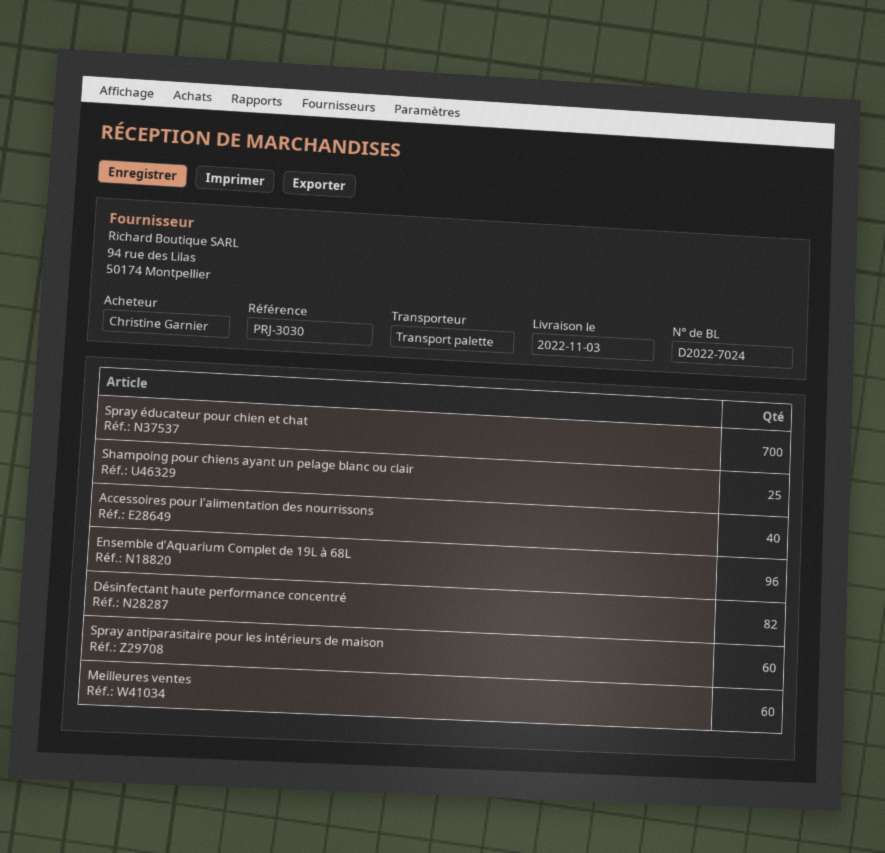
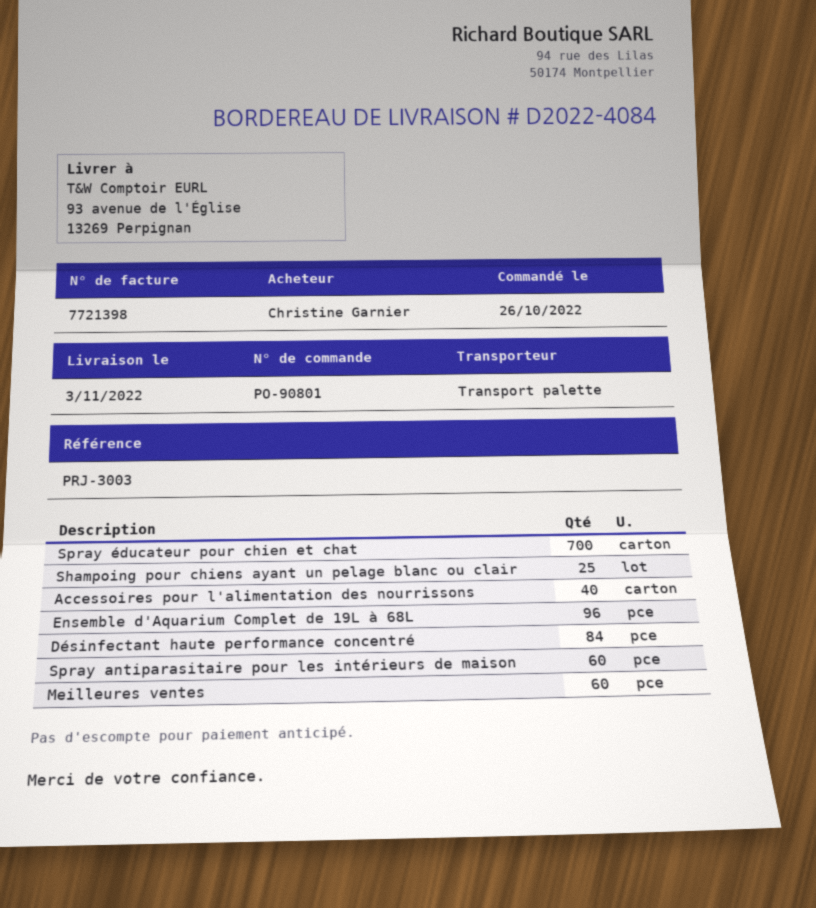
delivery note number: D2022-7024 -> D2022-4084
reference: PRJ-3030 -> PRJ-3003
Désinfectant haute performance concentré: 82 -> 84

